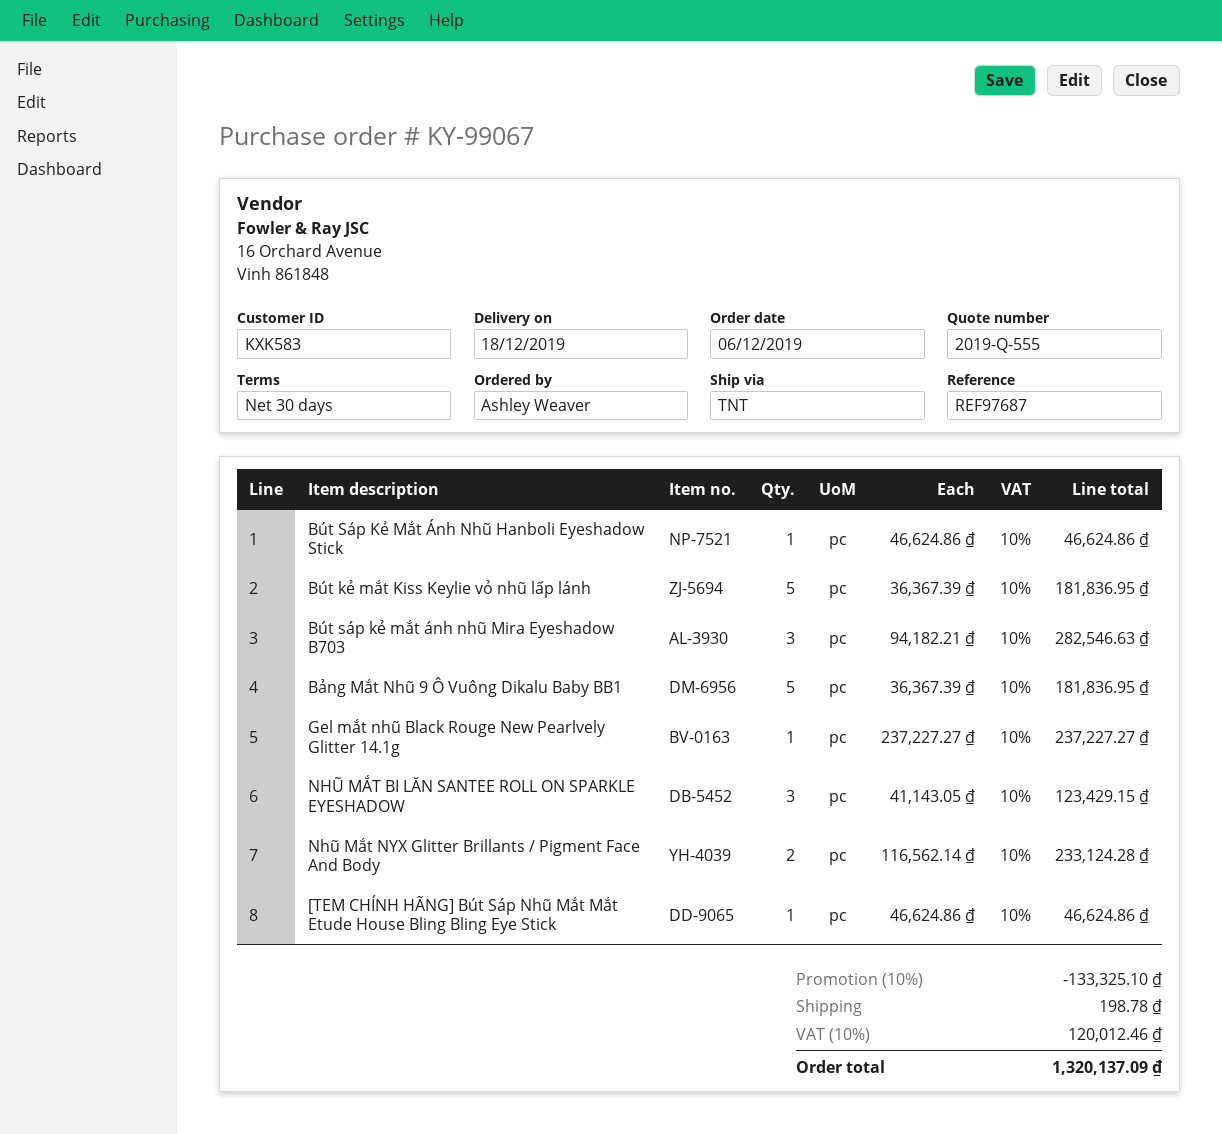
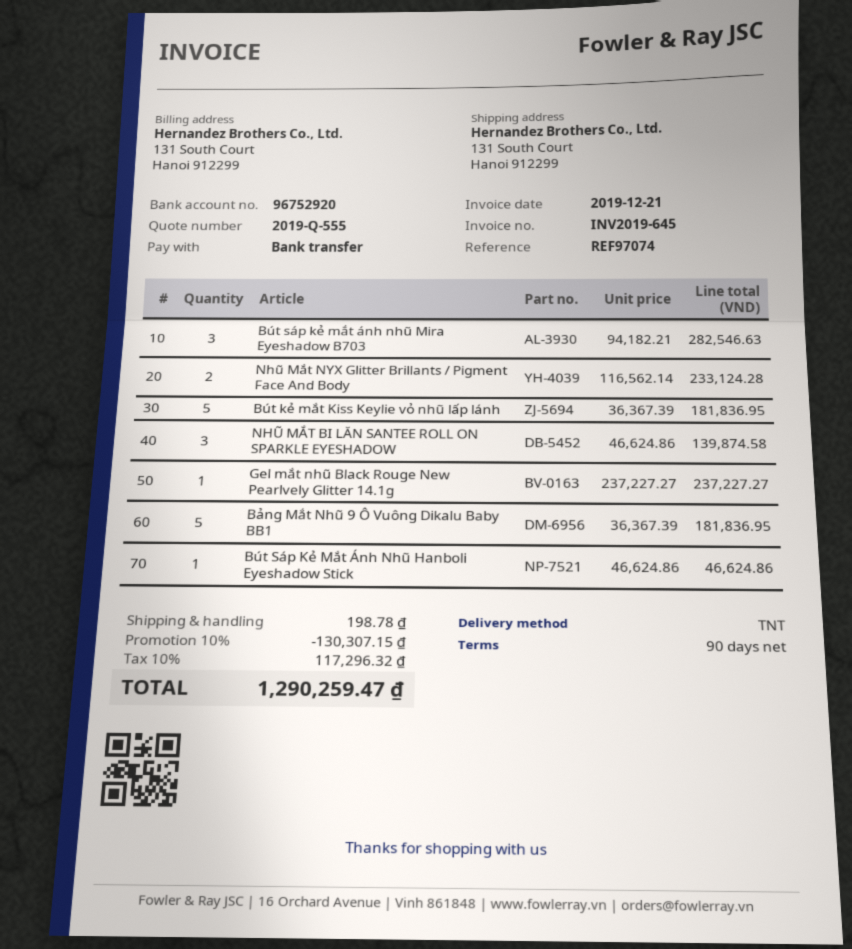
payment terms: 30 days -> 90 days
reference: REF97687 -> REF97074
NHŨ MẮT BI LĂN SANTEE ROLL ON SPARKLE EYESHADOW: 3 x 41143.05 = 123429.15 -> 3 x 46624.86 = 139874.58
[TEM CHÍNH HÃNG] Bút Sáp Nhũ Mắt Mắt Etude House Bling Bling Eye Stick: 1 x 46624.86 = 46624.86 -> none
discount: 10% = 133325.10 -> 10% = 130307.15
tax: 10% = 120012.46 -> 10% = 117296.32
total: 1320137.09 -> 1290259.47

